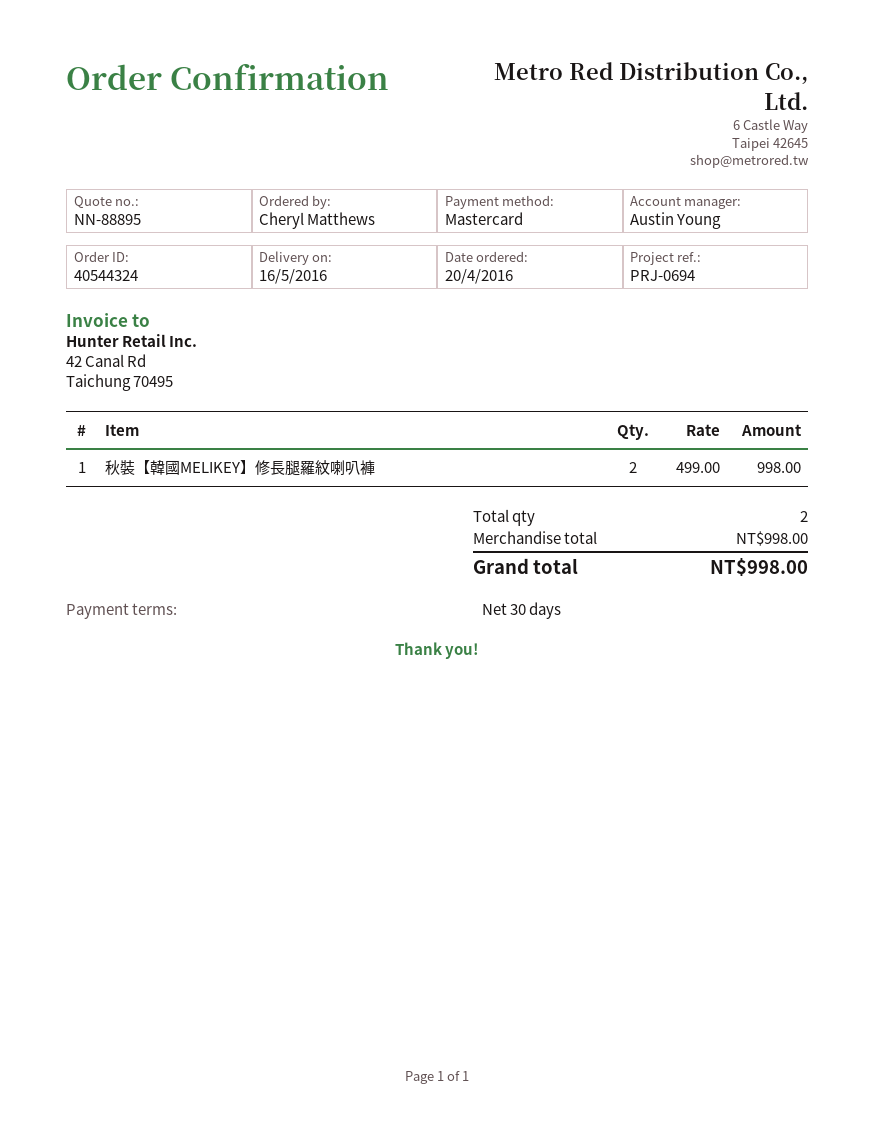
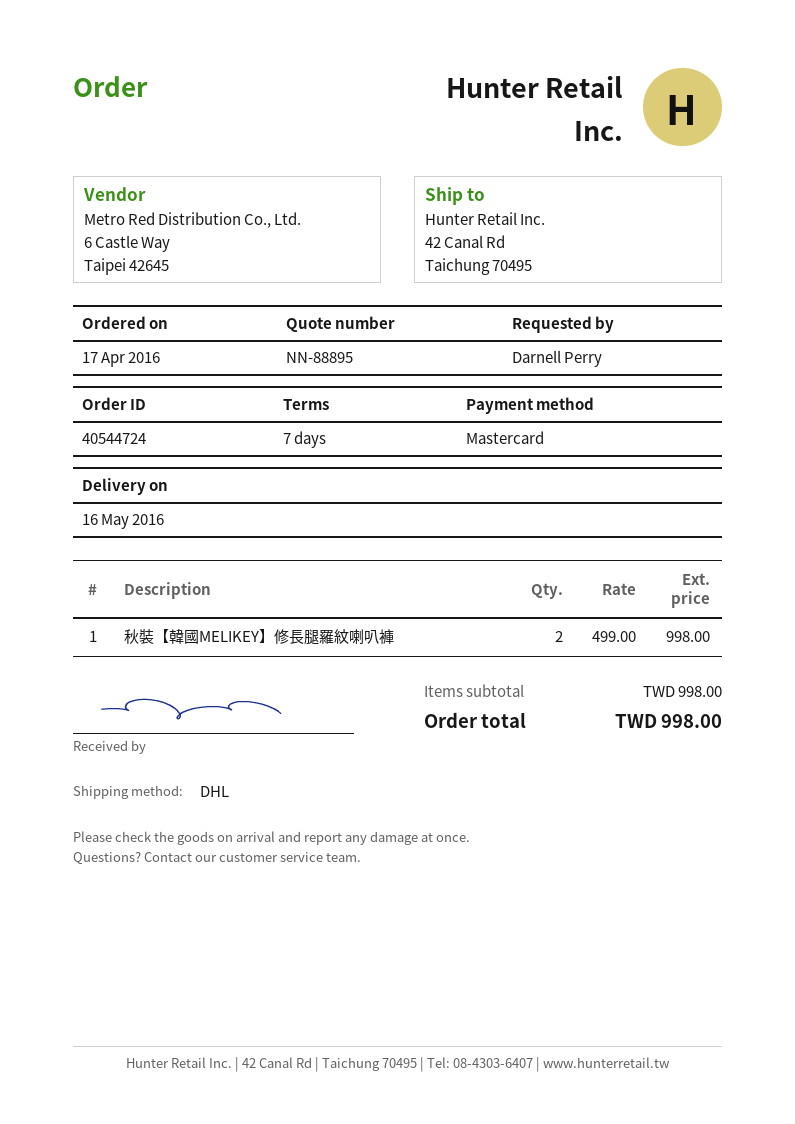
order number: 40544324 -> 40544724
order date: 2016-04-20 -> 2016-04-17
payment terms: 30 days -> 7 days
ordered by: Cheryl Matthews -> Darnell Perry

